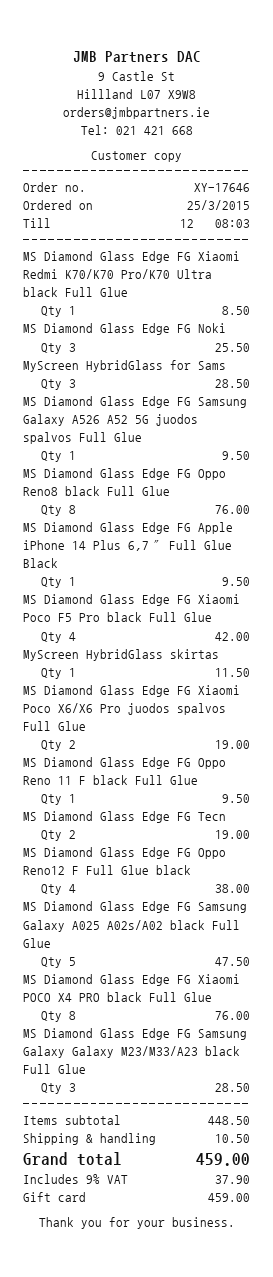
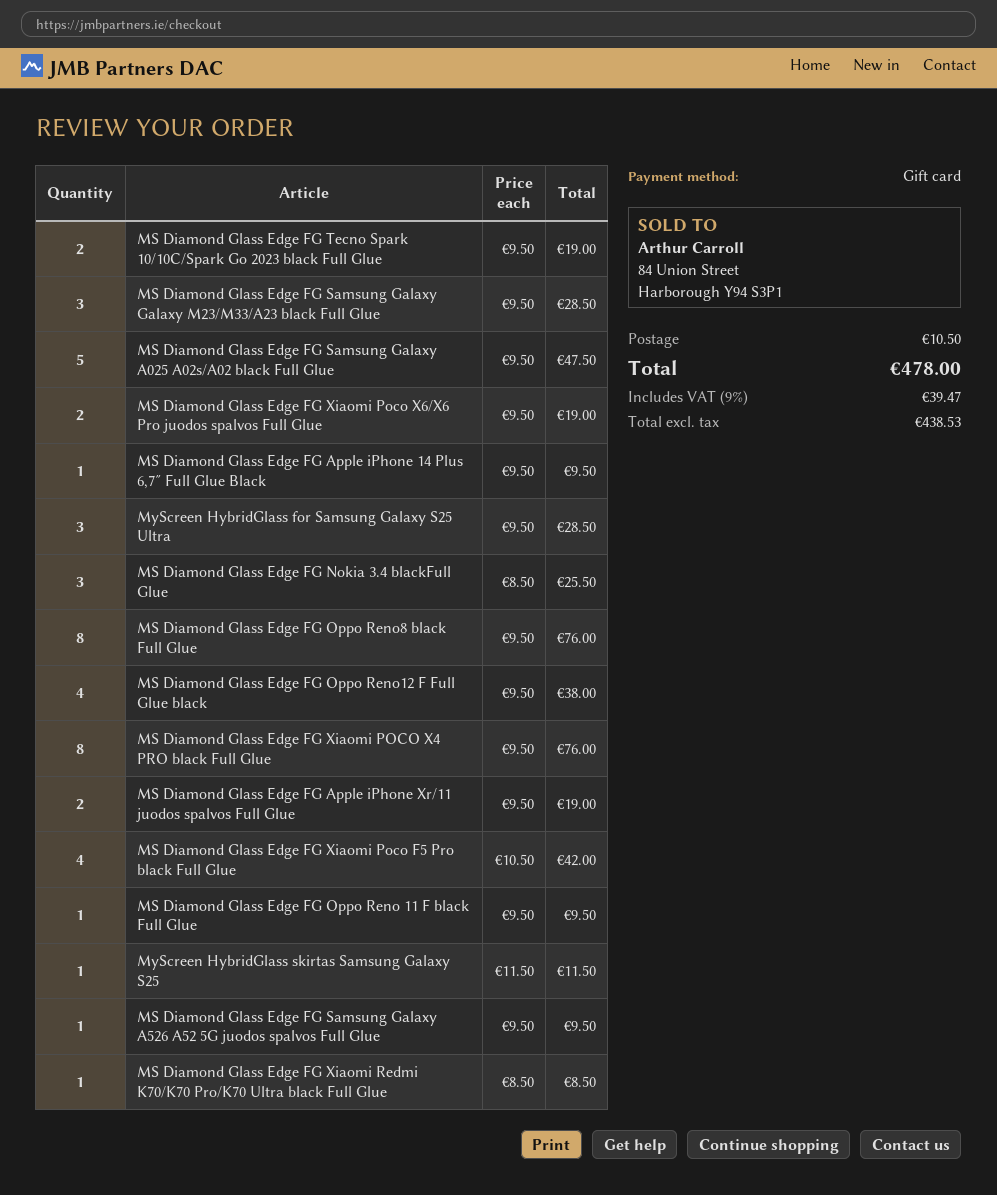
MS Diamond Glass Edge FG Apple iPhone Xr/11 juodos spalvos Full Glue: none -> 2 for 19.00
tax: 9% = 37.90 -> 9% = 39.47
total: 459.00 -> 478.00

